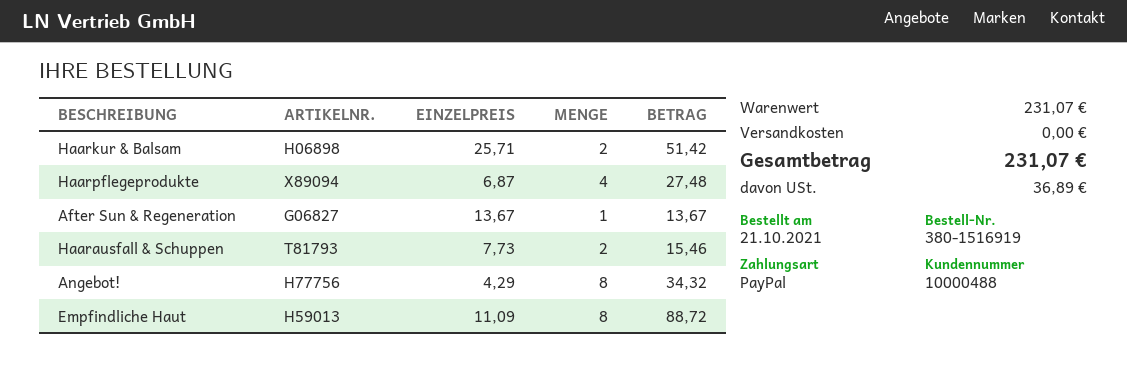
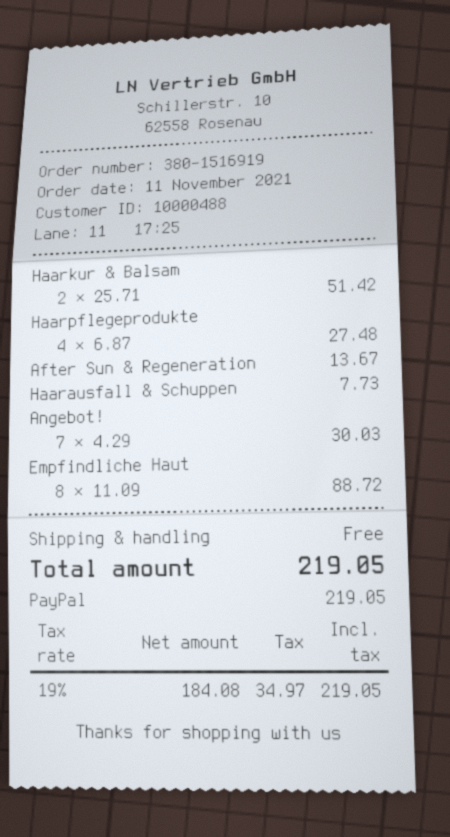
order date: 2021-10-21 -> 2021-11-11
Haarausfall & Schuppen: 2 x 7.73 = 15.46 -> 1 x 7.73 = 7.73
Angebot!: 8 x 4.29 = 34.32 -> 7 x 4.29 = 30.03
tax: 36.89 -> 34.97
total: 231.07 -> 219.05

